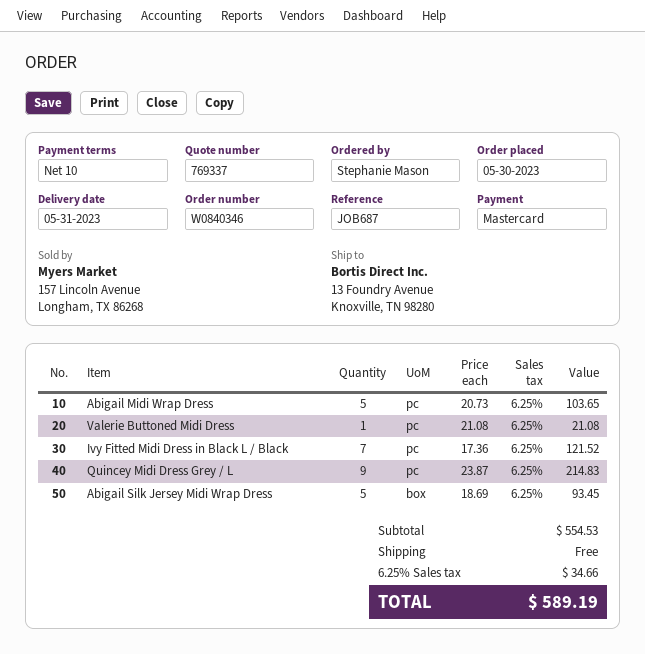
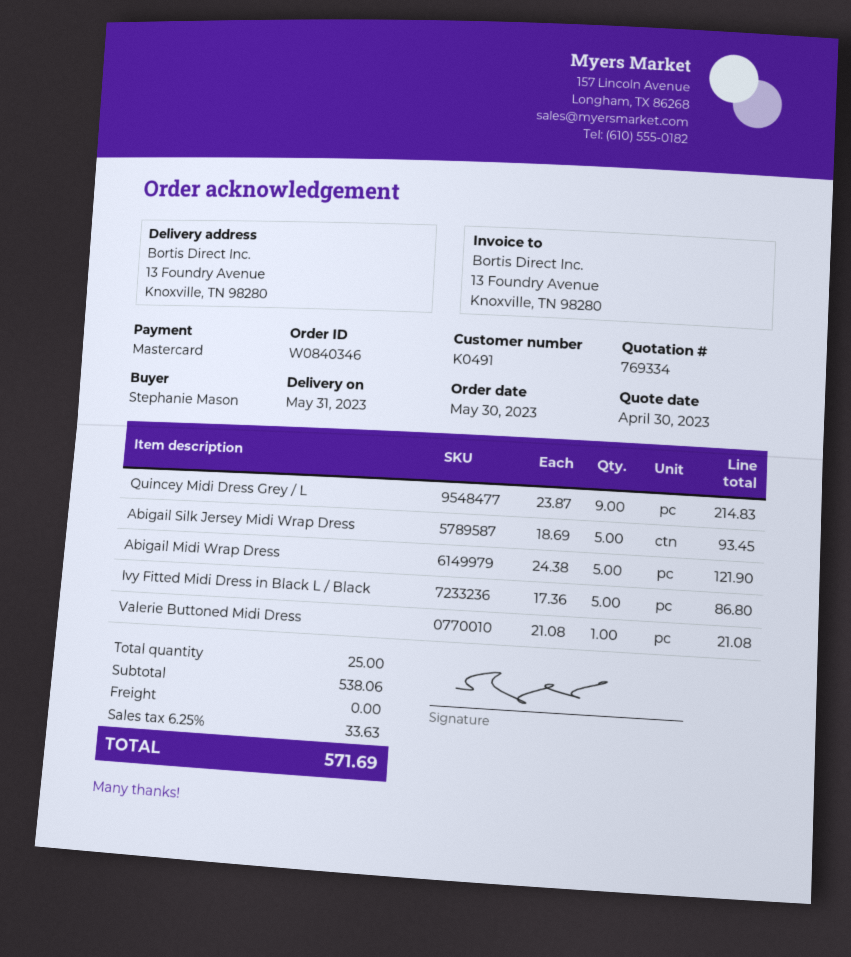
quote number: 769337 -> 769334
Abigail Midi Wrap Dress: 5 x 20.73 = 103.65 -> 5 x 24.38 = 121.90
Ivy Fitted Midi Dress in Black L / Black: 7 x 17.36 = 121.52 -> 5 x 17.36 = 86.80
subtotal: 554.53 -> 538.06
tax: 6.25% = 34.66 -> 6.25% = 33.63
total: 589.19 -> 571.69

